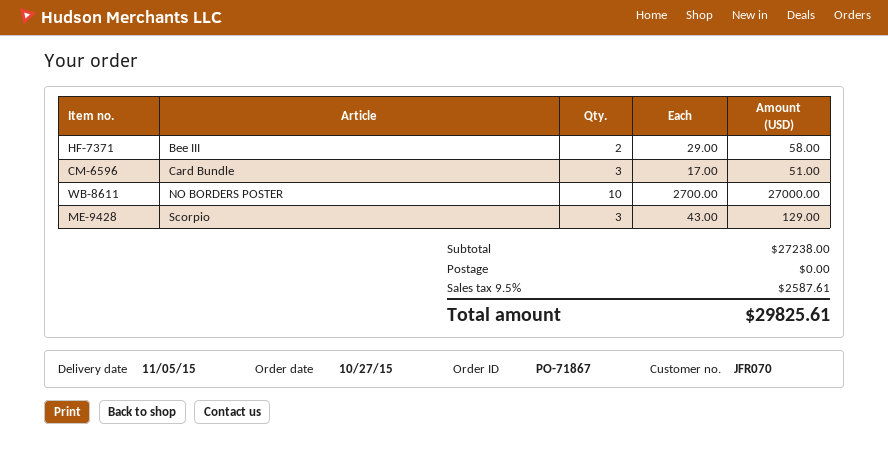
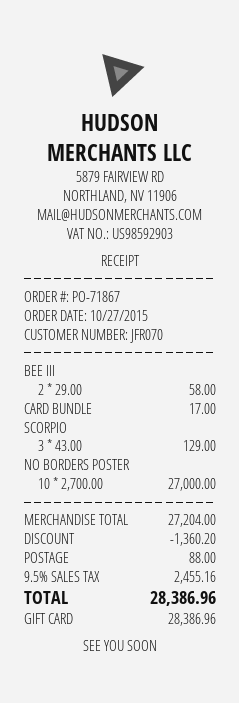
Card Bundle: 3 x 17.00 = 51.00 -> 1 x 17.00 = 17.00
subtotal: 27238.00 -> 27204.00
discount: none -> 1360.20
shipping: 0.00 -> 88.00
tax: 9.5% = 2587.61 -> 9.5% = 2455.16
total: 29825.61 -> 28386.96

